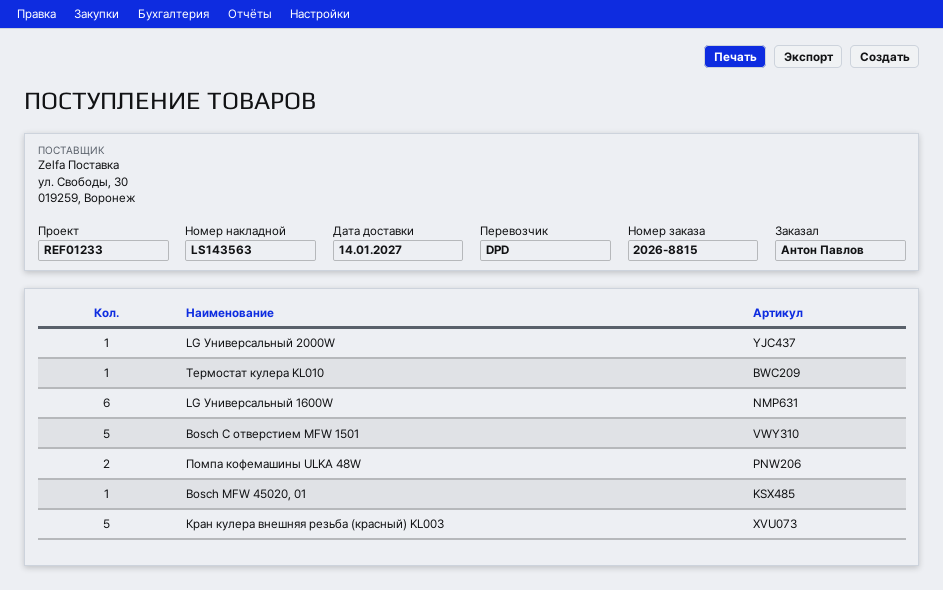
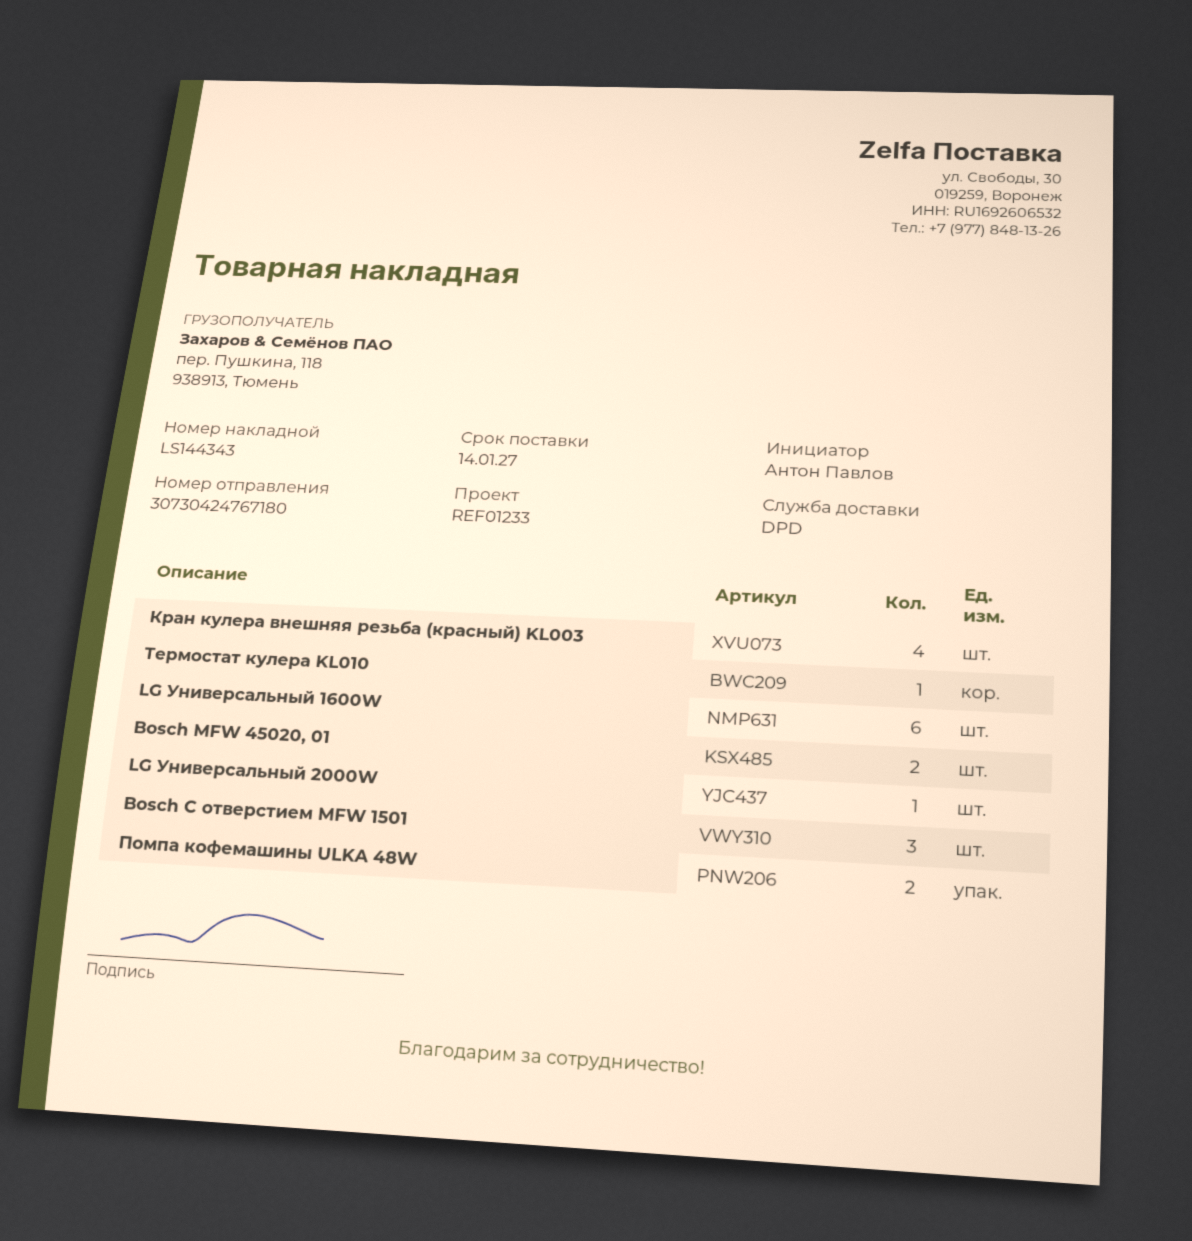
delivery note number: LS143563 -> LS144343
Bosch С отверстием MFW 1501: 5 -> 3
Bosch MFW 45020, 01: 1 -> 2
Кран кулера внешняя резьба (красный) KL003: 5 -> 4

